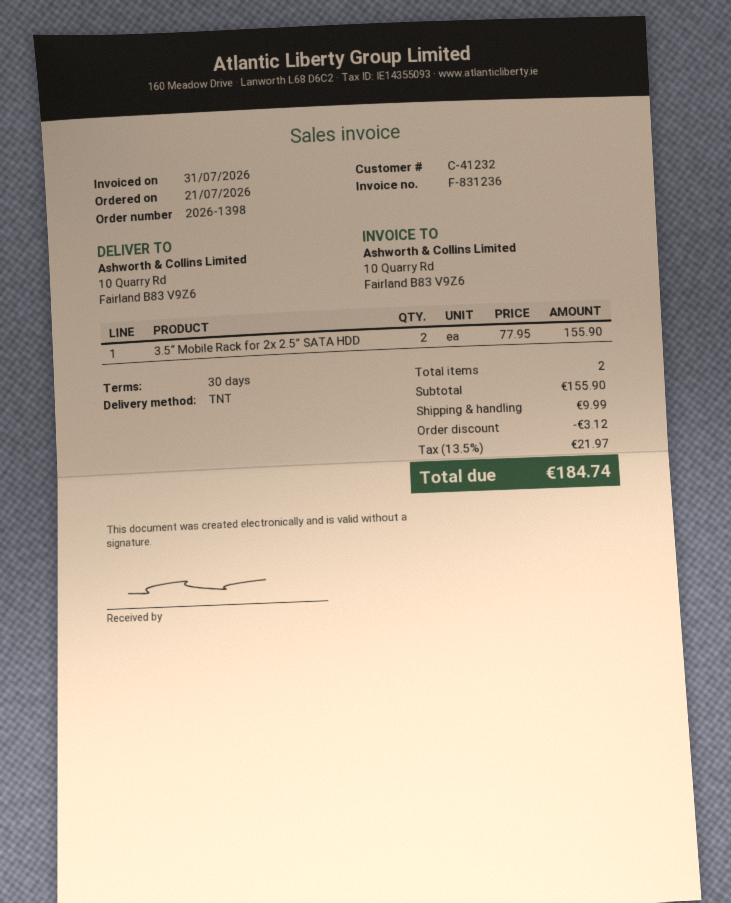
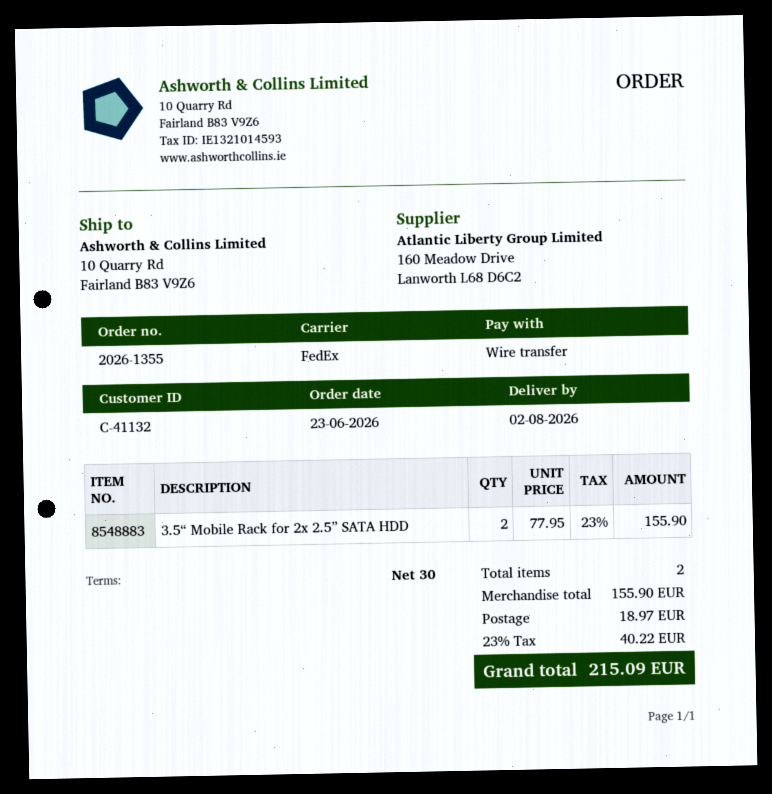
order number: 2026-1398 -> 2026-1355
order date: 2026-07-21 -> 2026-06-23
customer number: C-41232 -> C-41132
shipping method: TNT -> FedEx
discount: 3.12 -> none
shipping: 9.99 -> 18.97
tax: 13.5% = 21.97 -> 23% = 40.22
total: 184.74 -> 215.09

